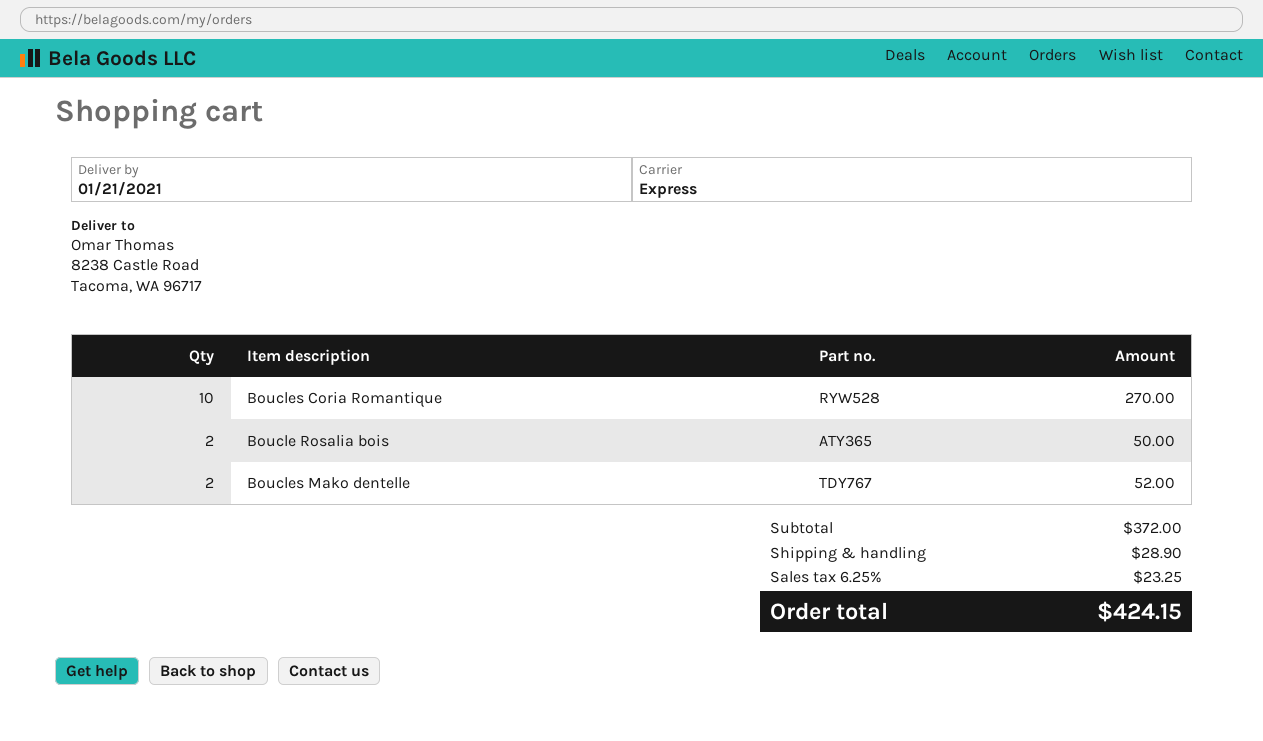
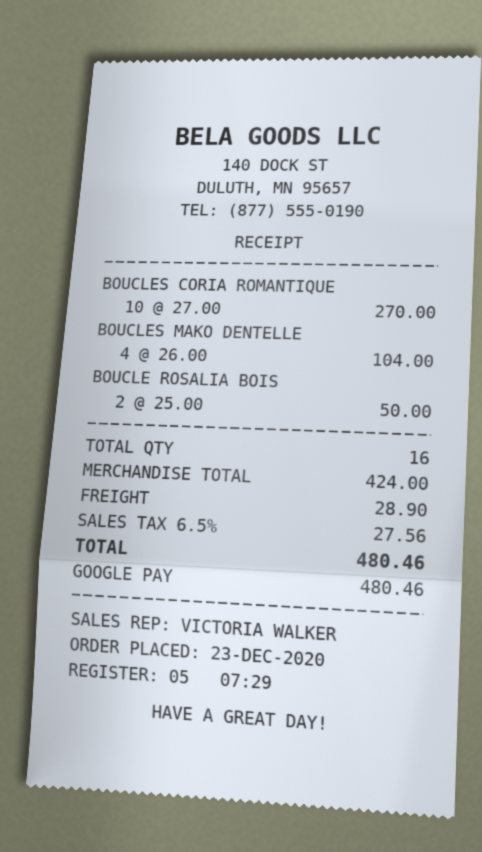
Boucles Mako dentelle: 2 for 52.00 -> 4 for 104.00
subtotal: 372.00 -> 424.00
tax: 6.25% = 23.25 -> 6.5% = 27.56
total: 424.15 -> 480.46

